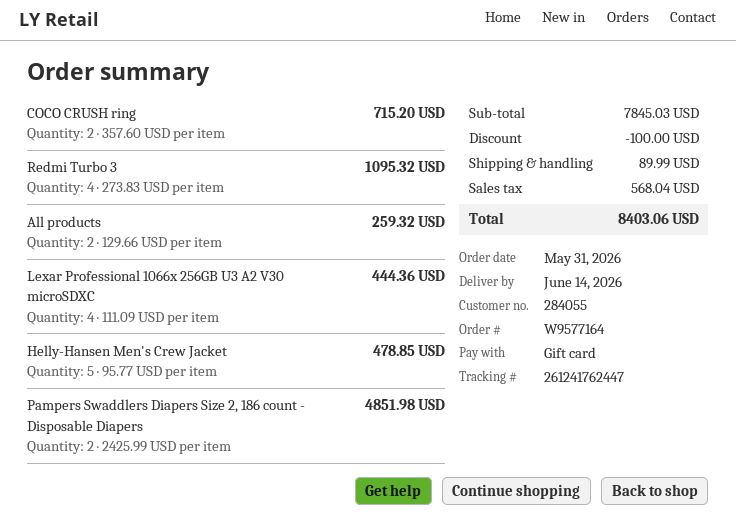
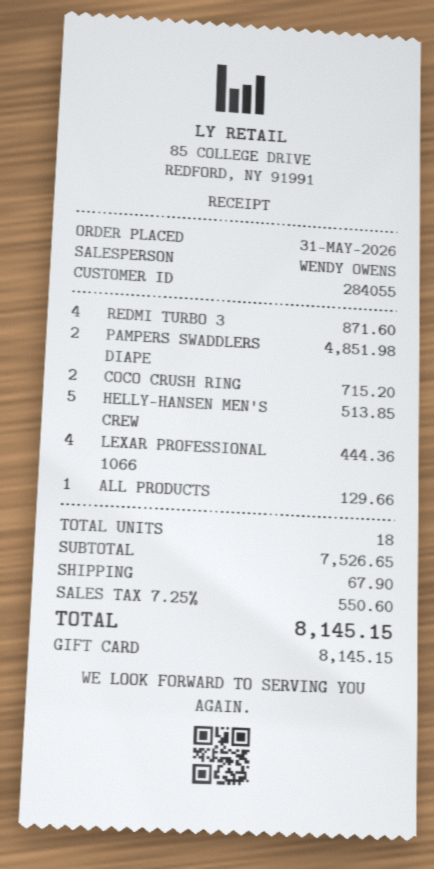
Redmi Turbo 3: 4 for 1095.32 -> 4 for 871.60
All products: 2 for 259.32 -> 1 for 129.66
Helly-Hansen Men's Crew Jacket: 5 for 478.85 -> 5 for 513.85
subtotal: 7845.03 -> 7526.65
discount: 100.00 -> none
shipping: 89.99 -> 67.90
tax: 568.04 -> 550.60
total: 8403.06 -> 8145.15

